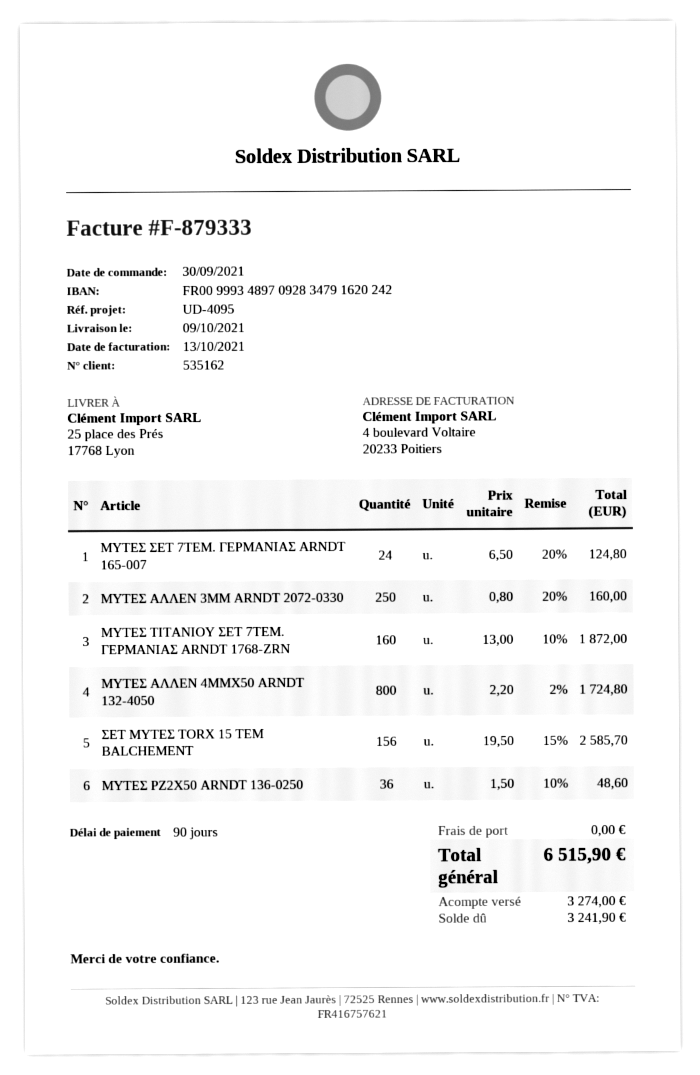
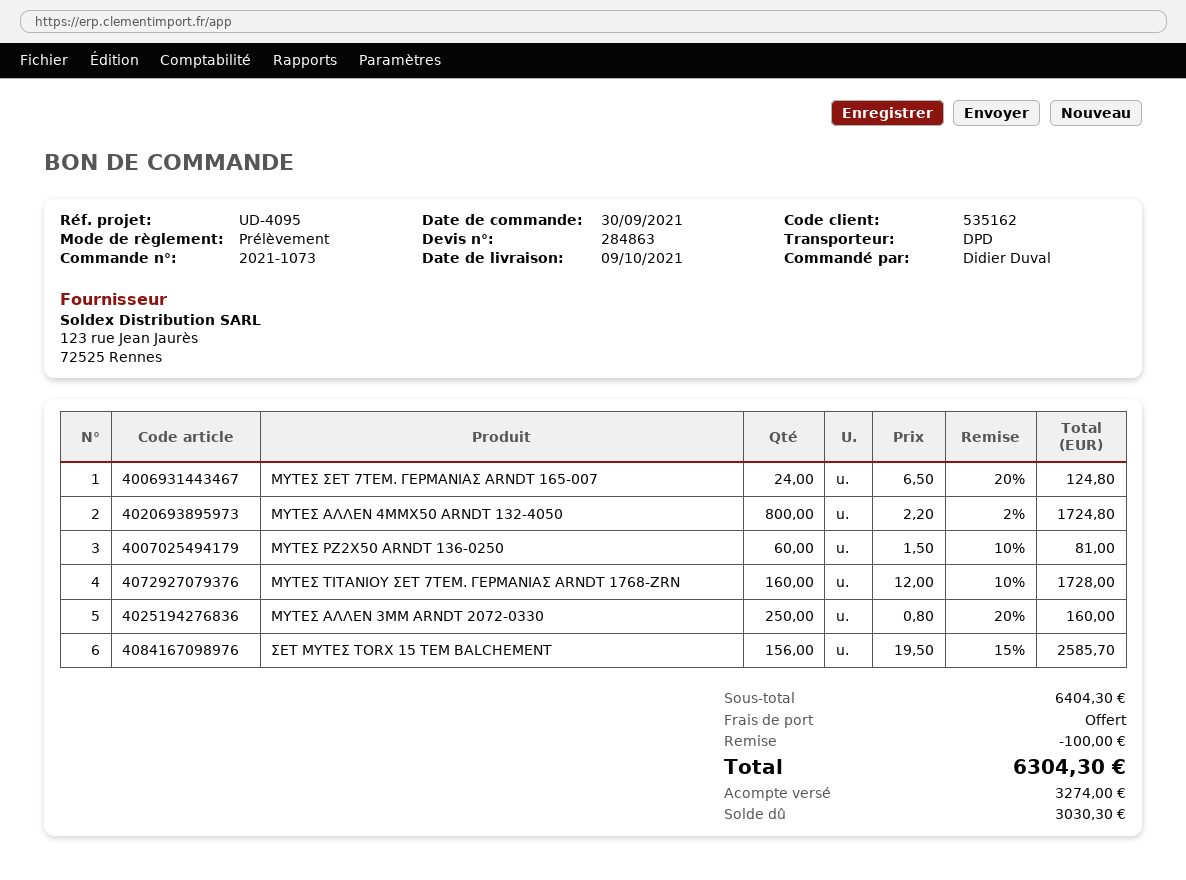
ΜΥΤΕΣ ΤΙΤΑΝΙΟΥ ΣΕΤ 7TEM. ΓΕΡΜΑΝΙΑΣ ARNDT 1768-ZRN: 160 x 13.00 - 10% = 1872.00 -> 160 x 12.00 - 10% = 1728.00
ΜΥΤΕΣ PZ2X50 ARNDT 136-0250: 36 x 1.50 - 10% = 48.60 -> 60 x 1.50 - 10% = 81.00
discount: none -> 100.00
total: 6515.90 -> 6304.30
balance: 3241.90 -> 3030.30

